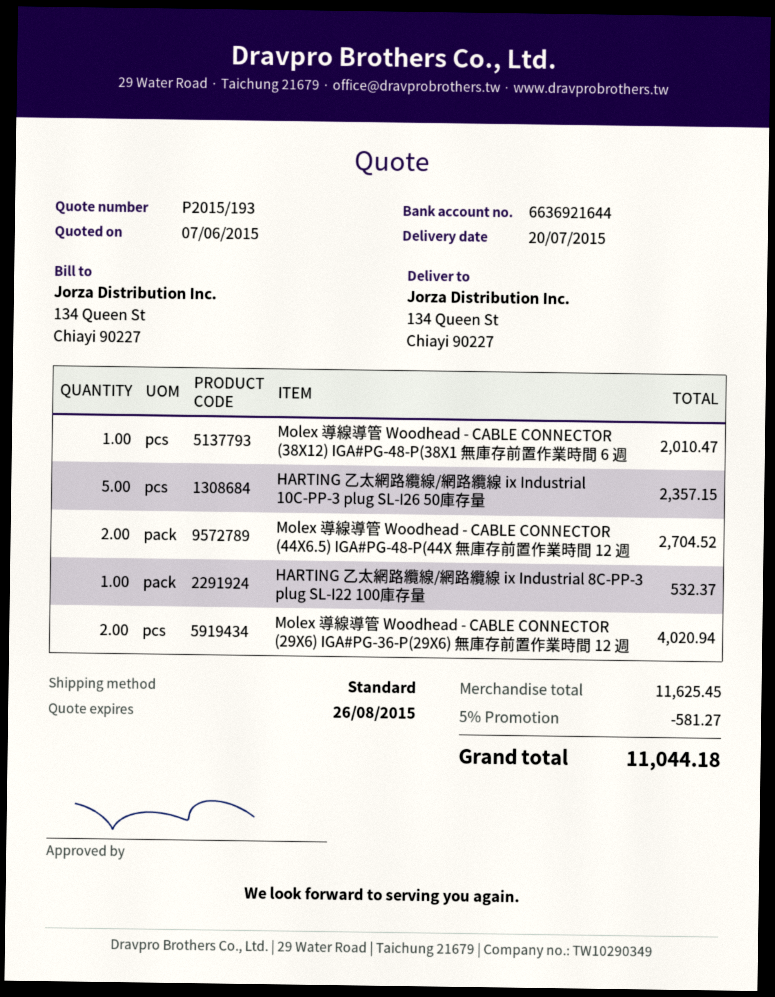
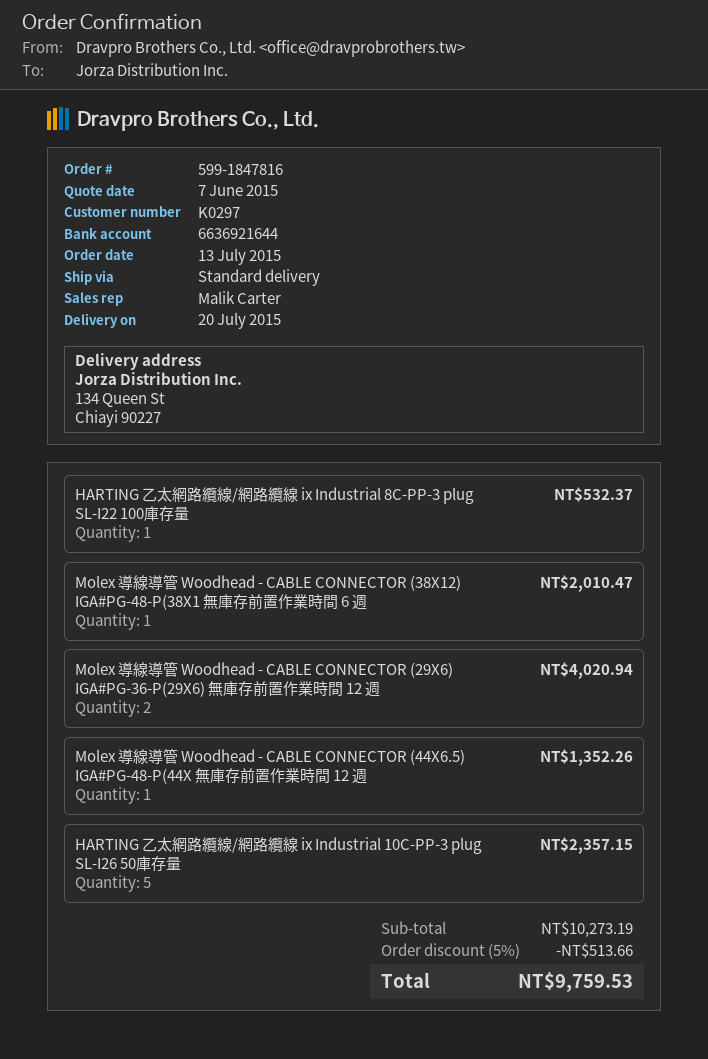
Molex 導線導管 Woodhead - CABLE CONNECTOR (44X6.5) IGA#PG-48-P(44X 無庫存前置作業時間 12 週: 2 for 2704.52 -> 1 for 1352.26
subtotal: 11625.45 -> 10273.19
discount: 5% = 581.27 -> 5% = 513.66
total: 11044.18 -> 9759.53

